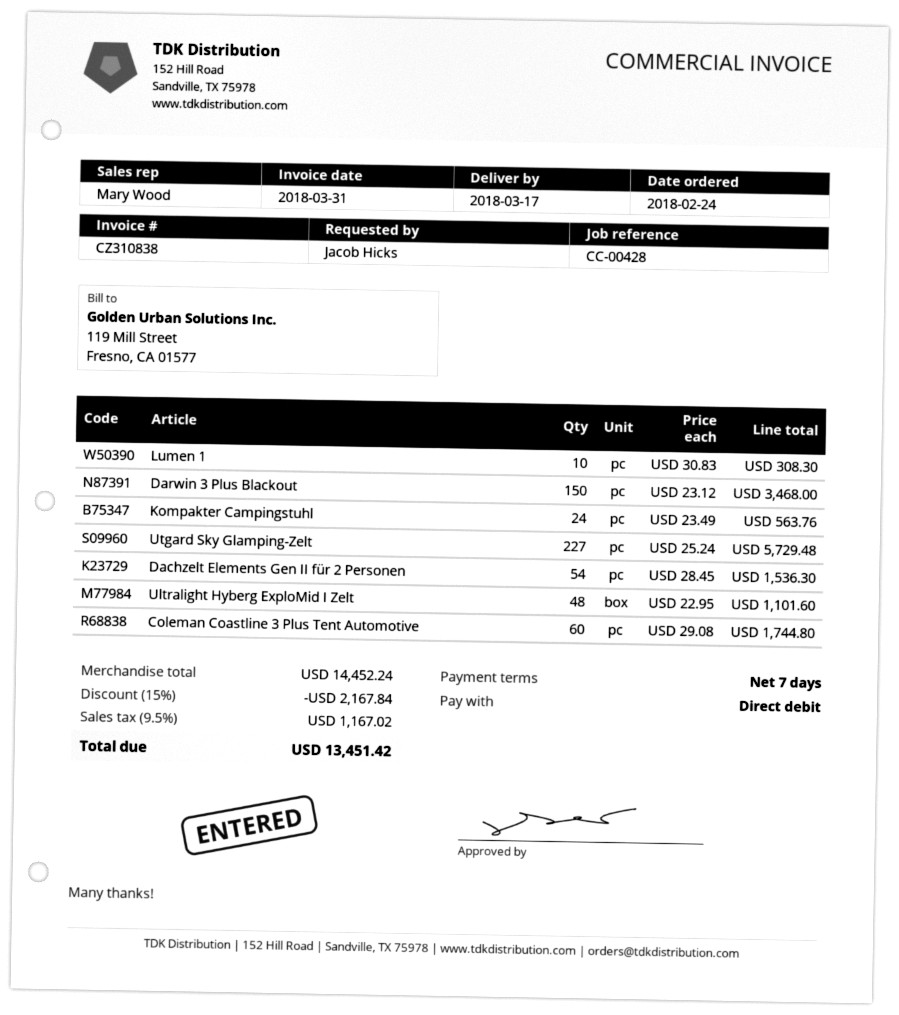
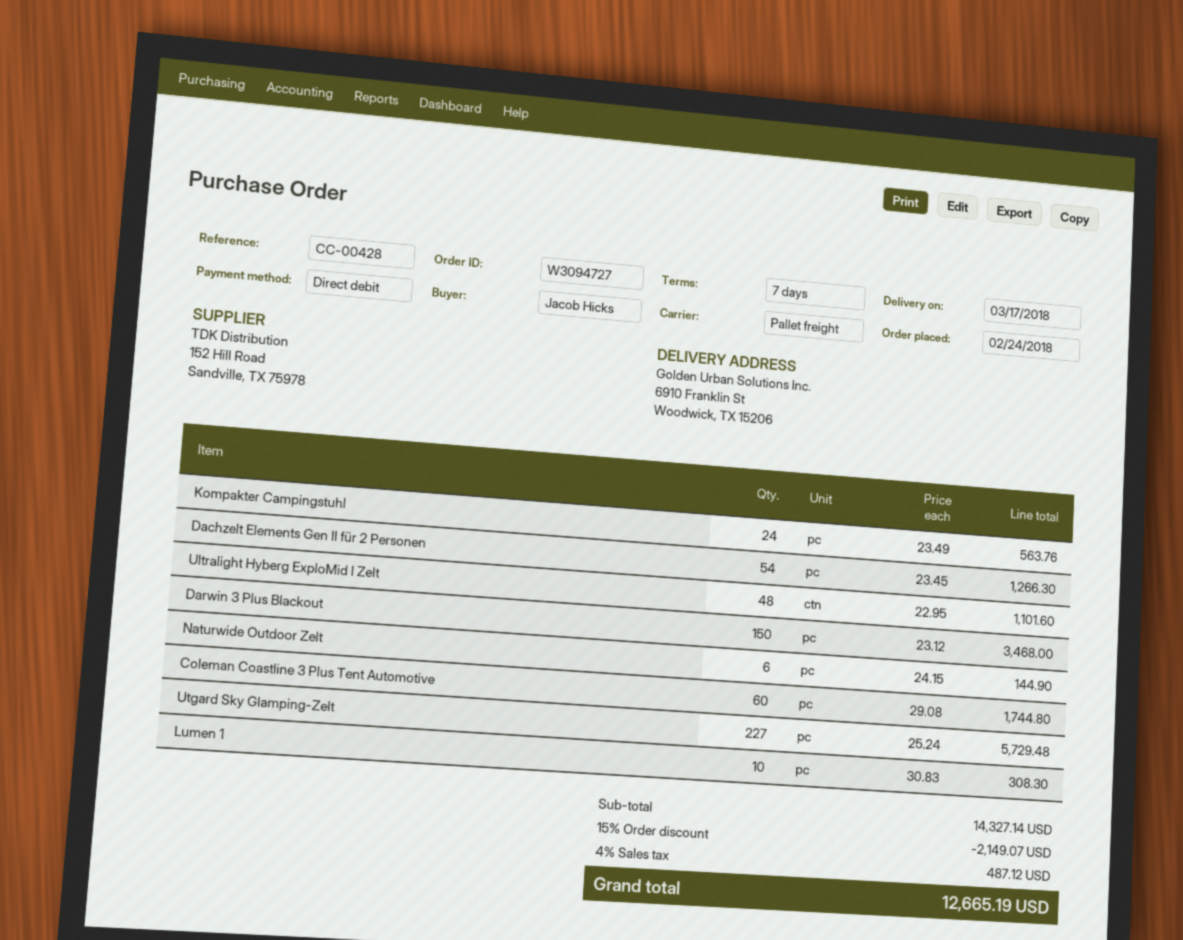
Dachzelt Elements Gen II für 2 Personen: 54 x 28.45 = 1536.30 -> 54 x 23.45 = 1266.30
Naturwide Outdoor Zelt: none -> 6 x 24.15 = 144.90
subtotal: 14452.24 -> 14327.14
discount: 15% = 2167.84 -> 15% = 2149.07
tax: 9.5% = 1167.02 -> 4% = 487.12
total: 13451.42 -> 12665.19

